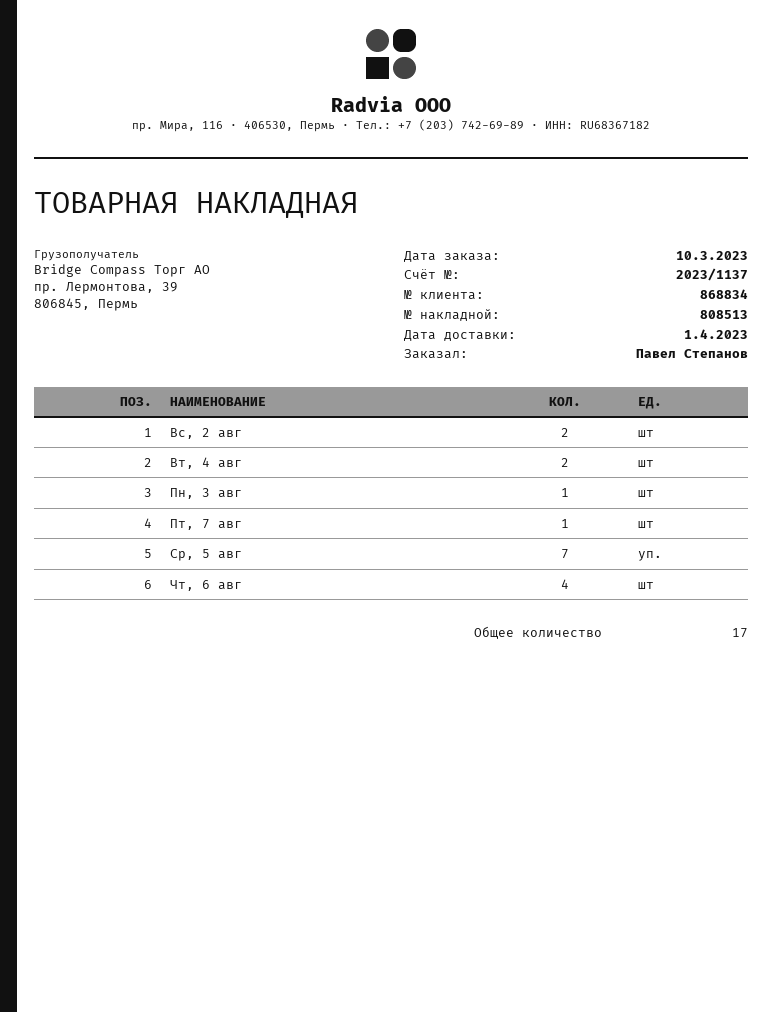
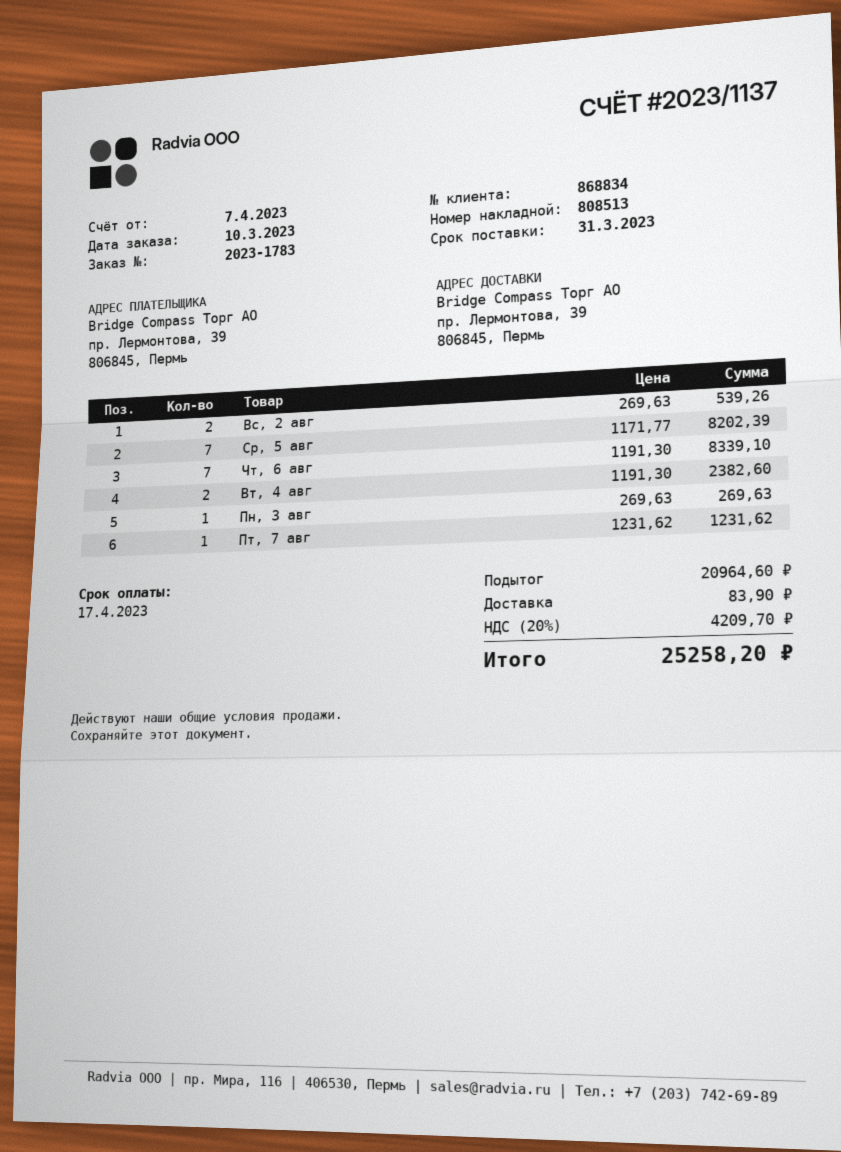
delivery date: 2023-04-01 -> 2023-03-31
Чт, 6 авг: 4 -> 7

